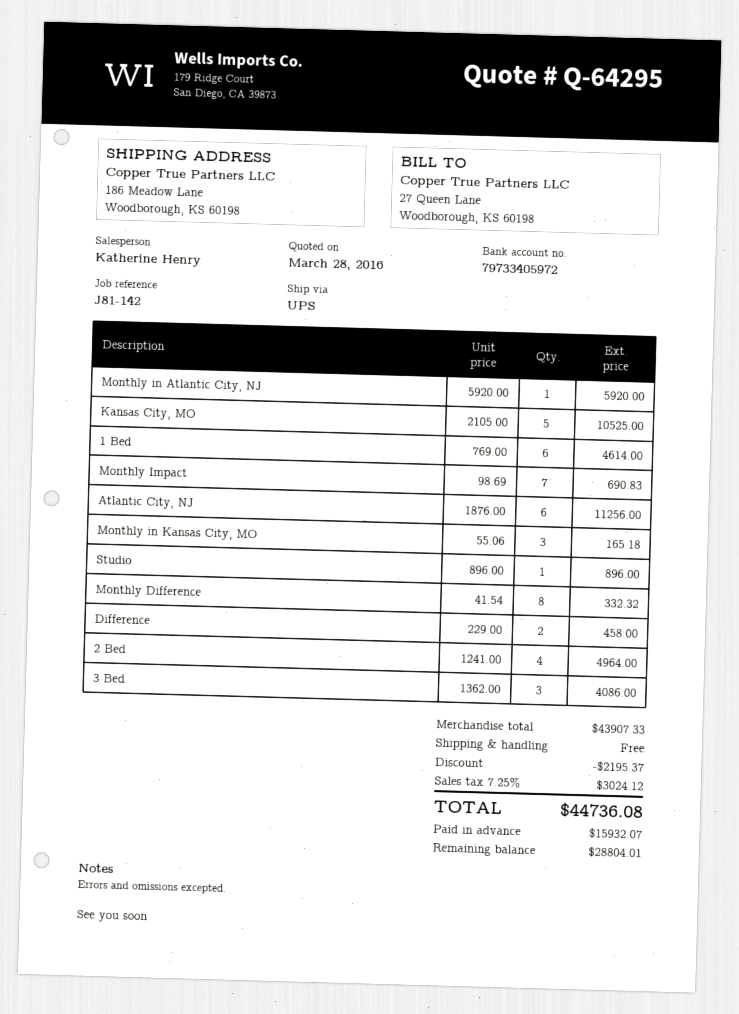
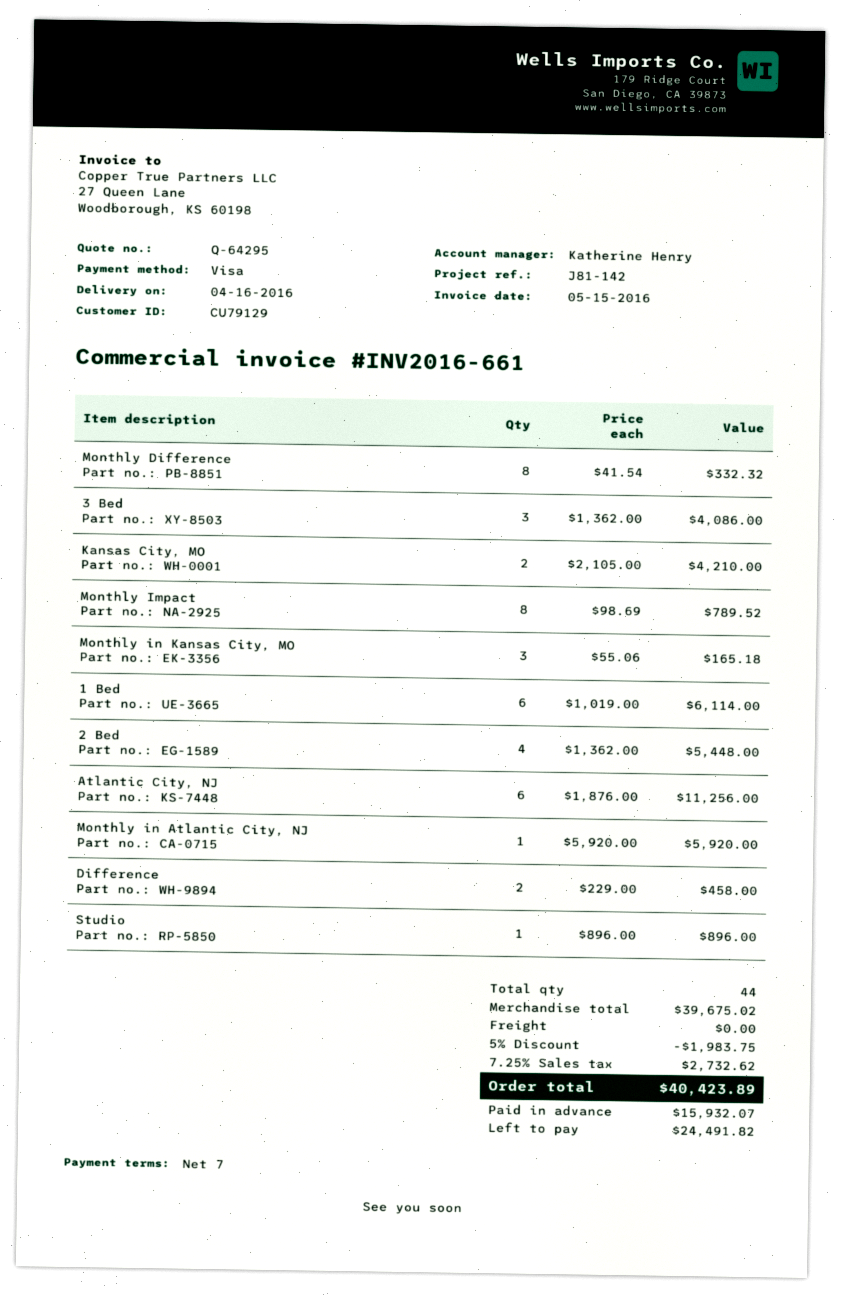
Kansas City, MO: 5 x 2105.00 = 10525.00 -> 2 x 2105.00 = 4210.00
1 Bed: 6 x 769.00 = 4614.00 -> 6 x 1019.00 = 6114.00
Monthly Impact: 7 x 98.69 = 690.83 -> 8 x 98.69 = 789.52
2 Bed: 4 x 1241.00 = 4964.00 -> 4 x 1362.00 = 5448.00
subtotal: 43907.33 -> 39675.02
discount: 2195.37 -> 1983.75
tax: 7.25% = 3024.12 -> 7.25% = 2732.62
total: 44736.08 -> 40423.89
balance: 28804.01 -> 24491.82

